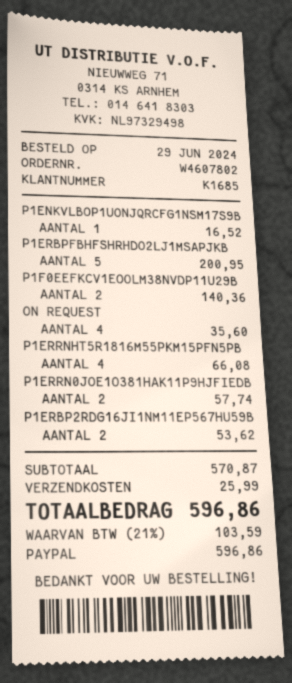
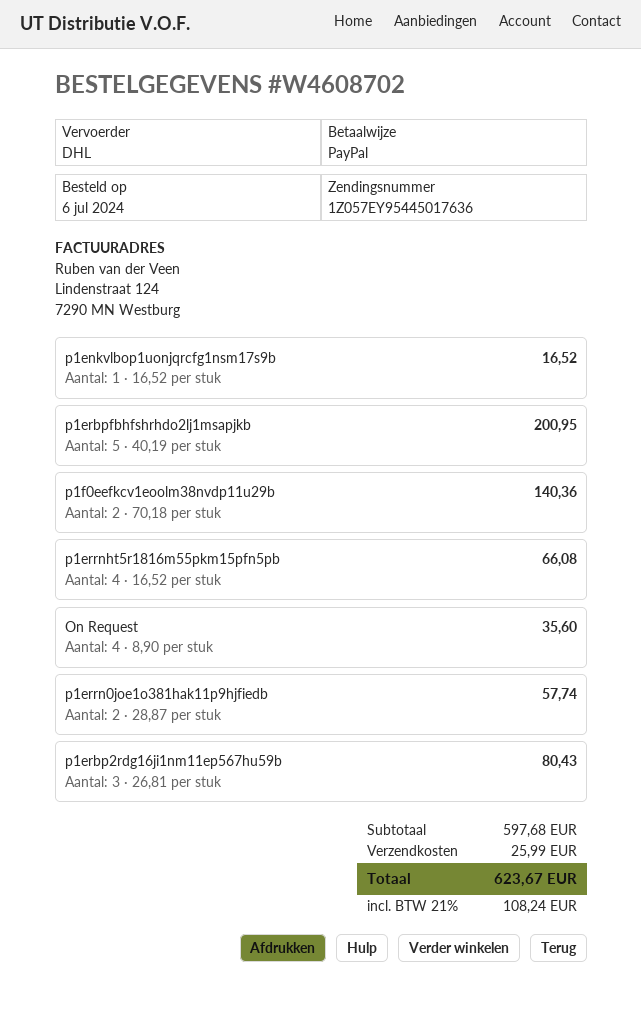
order number: W4607802 -> W4608702
order date: 2024-06-29 -> 2024-07-06
P1ERBP2RDG16JI1NM11EP567HU59B: 2 for 53.62 -> 3 for 80.43
subtotal: 570.87 -> 597.68
tax: 21% = 103.59 -> 21% = 108.24
total: 596.86 -> 623.67

